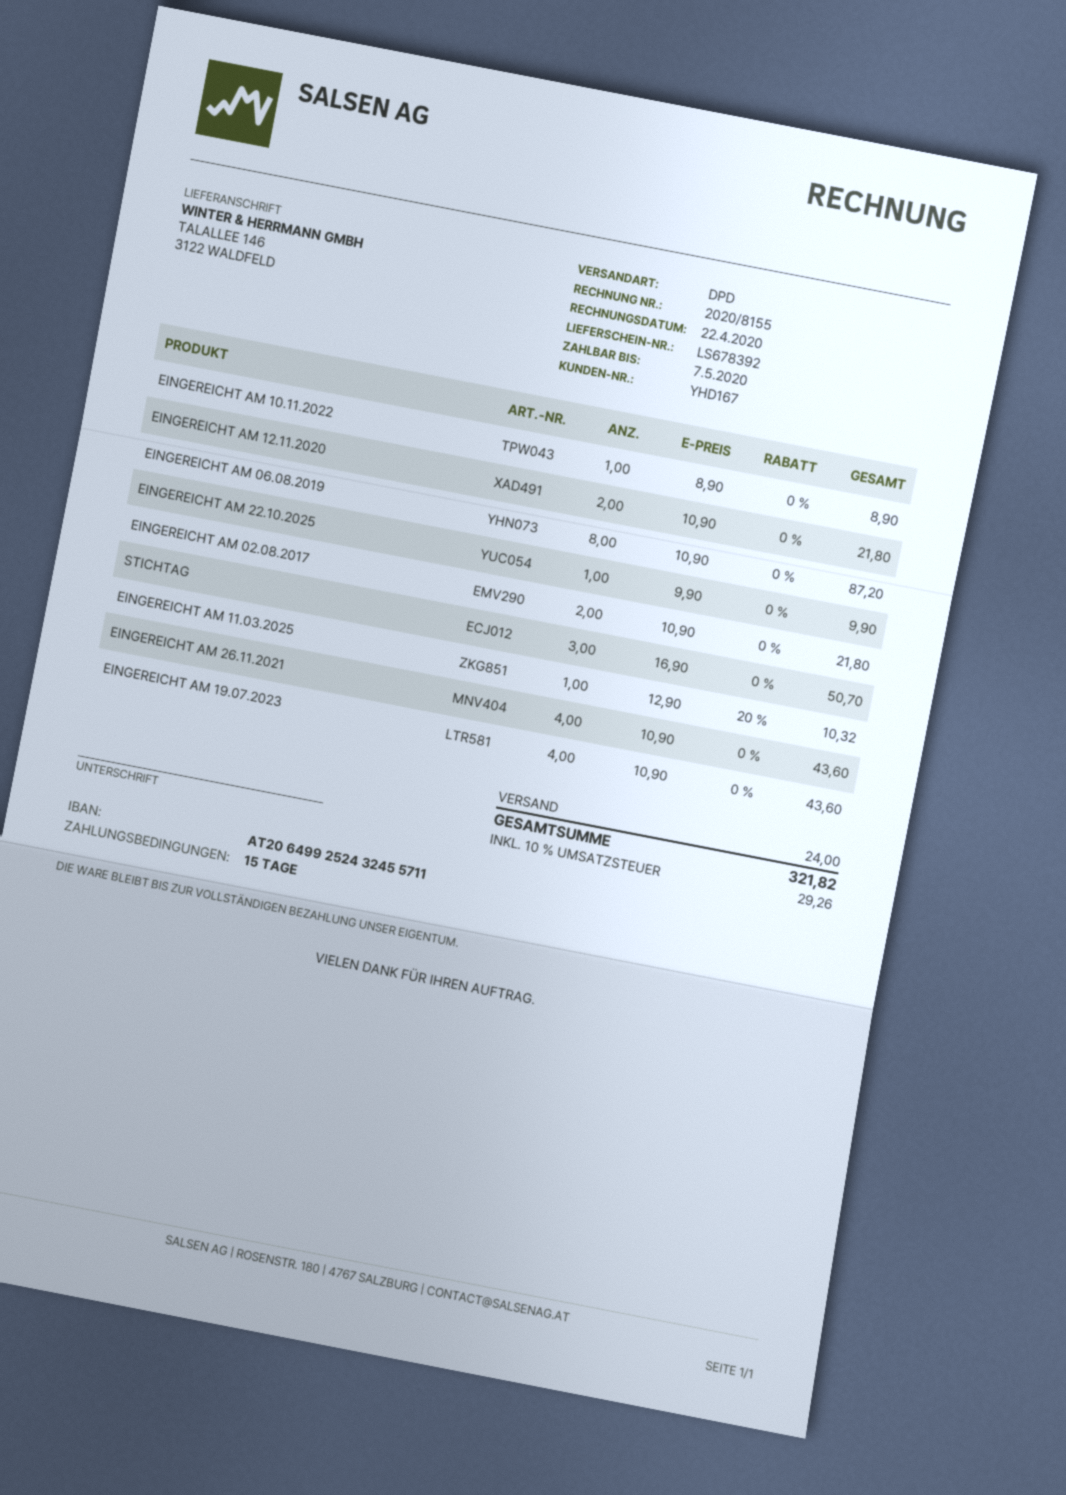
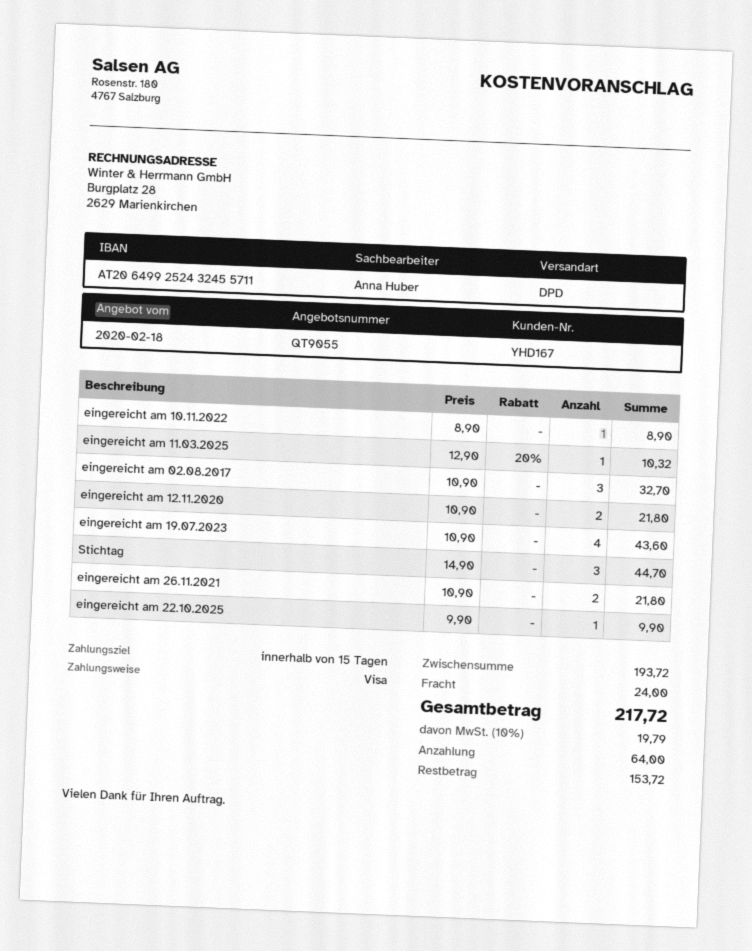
EINGEREICHT AM 06.08.2019: 8 x 10.90 = 87.20 -> none
EINGEREICHT AM 02.08.2017: 2 x 10.90 = 21.80 -> 3 x 10.90 = 32.70
STICHTAG: 3 x 16.90 = 50.70 -> 3 x 14.90 = 44.70
EINGEREICHT AM 26.11.2021: 4 x 10.90 = 43.60 -> 2 x 10.90 = 21.80
tax: 10% = 29.26 -> 10% = 19.79
total: 321.82 -> 217.72

